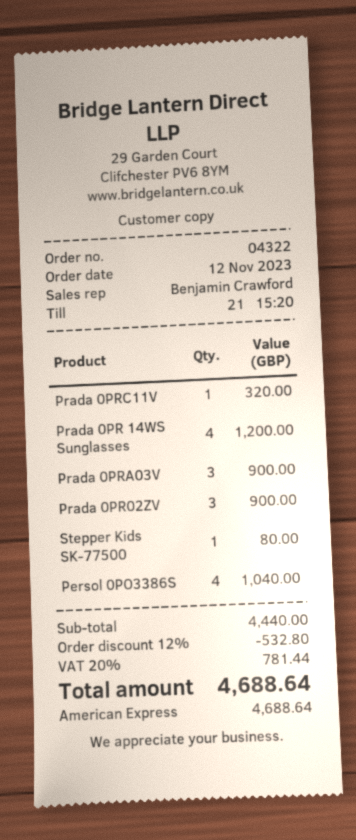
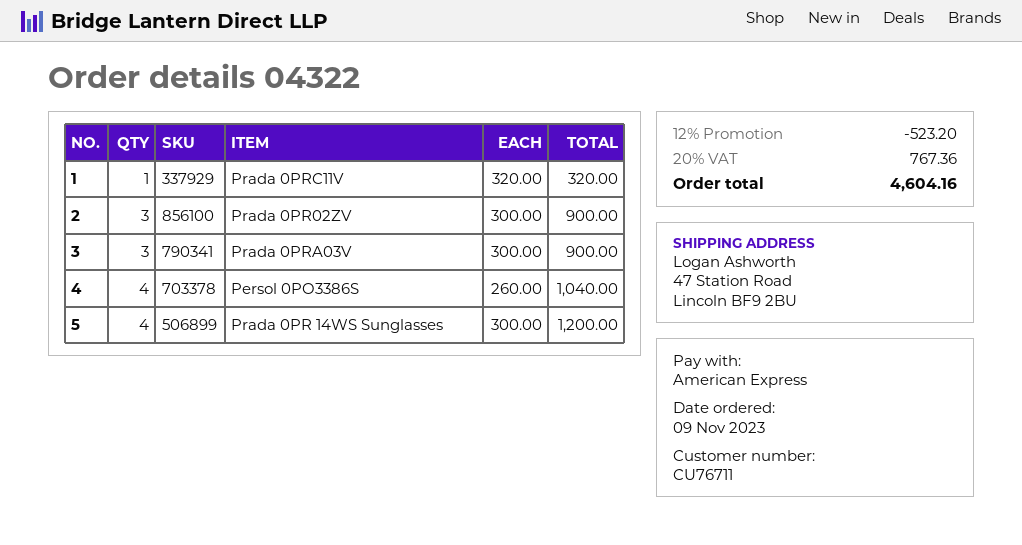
order date: 2023-11-12 -> 2023-11-09
Stepper Kids SK-77500: 1 for 80.00 -> none
discount: 12% = 532.80 -> 12% = 523.20
tax: 20% = 781.44 -> 20% = 767.36
total: 4688.64 -> 4604.16

